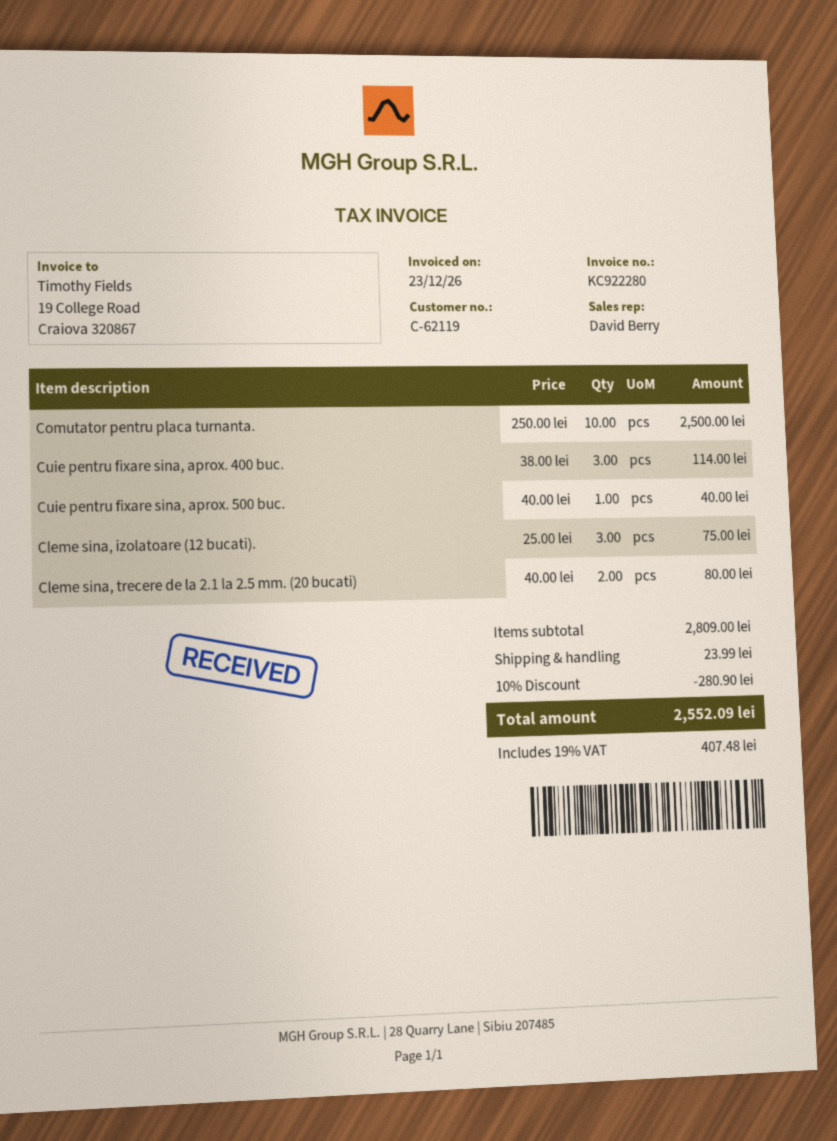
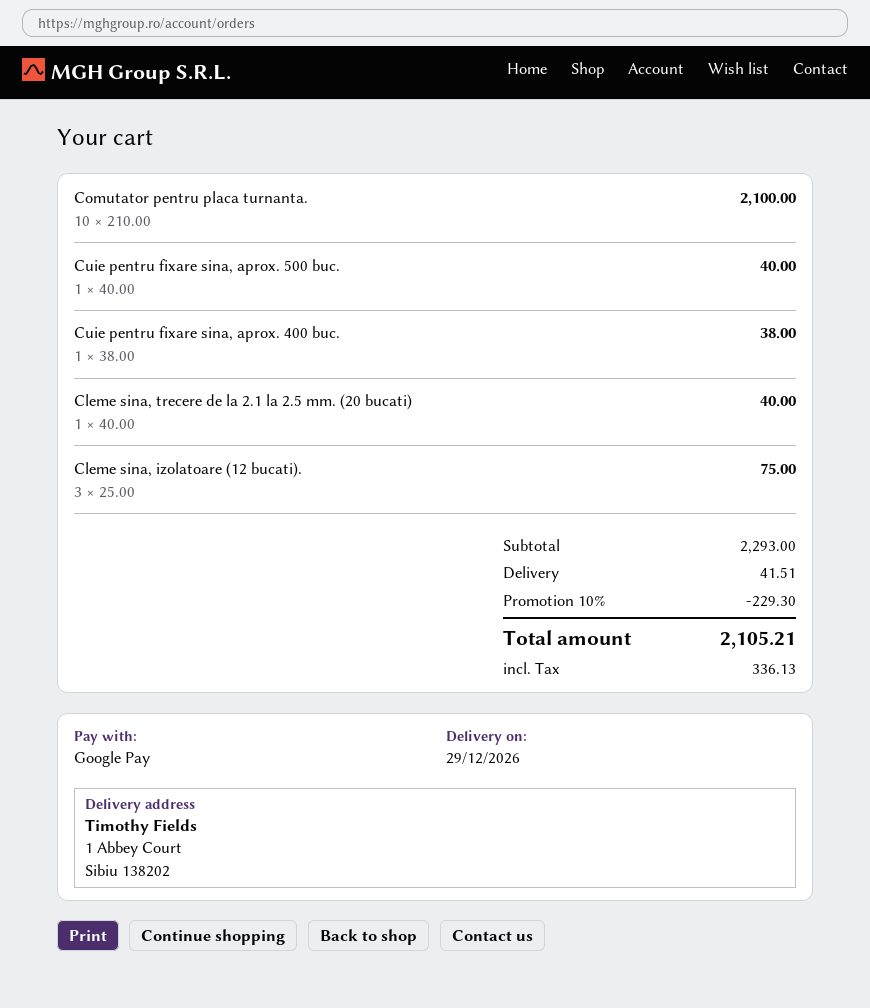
Comutator pentru placa turnanta.: 10 x 250.00 = 2500.00 -> 10 x 210.00 = 2100.00
Cuie pentru fixare sina, aprox. 400 buc.: 3 x 38.00 = 114.00 -> 1 x 38.00 = 38.00
Cleme sina, trecere de la 2.1 la 2.5 mm. (20 bucati): 2 x 40.00 = 80.00 -> 1 x 40.00 = 40.00
subtotal: 2809.00 -> 2293.00
discount: 10% = 280.90 -> 10% = 229.30
shipping: 23.99 -> 41.51
tax: 407.48 -> 336.13
total: 2552.09 -> 2105.21

